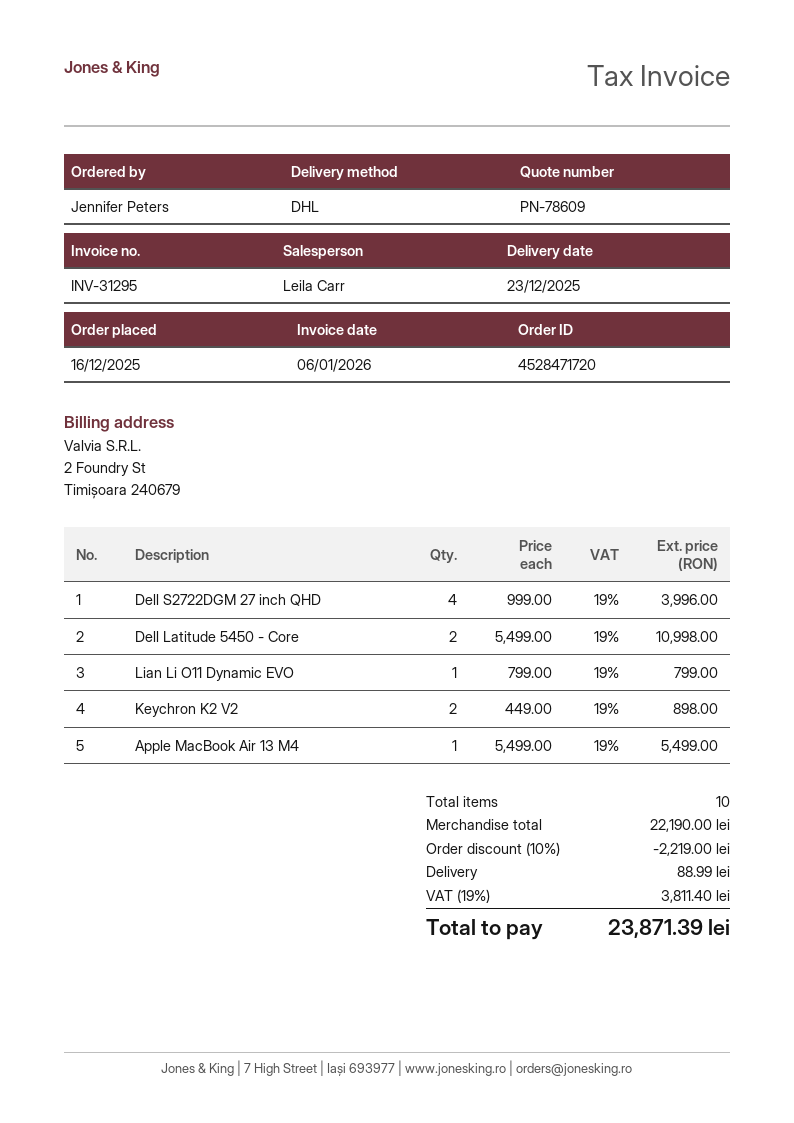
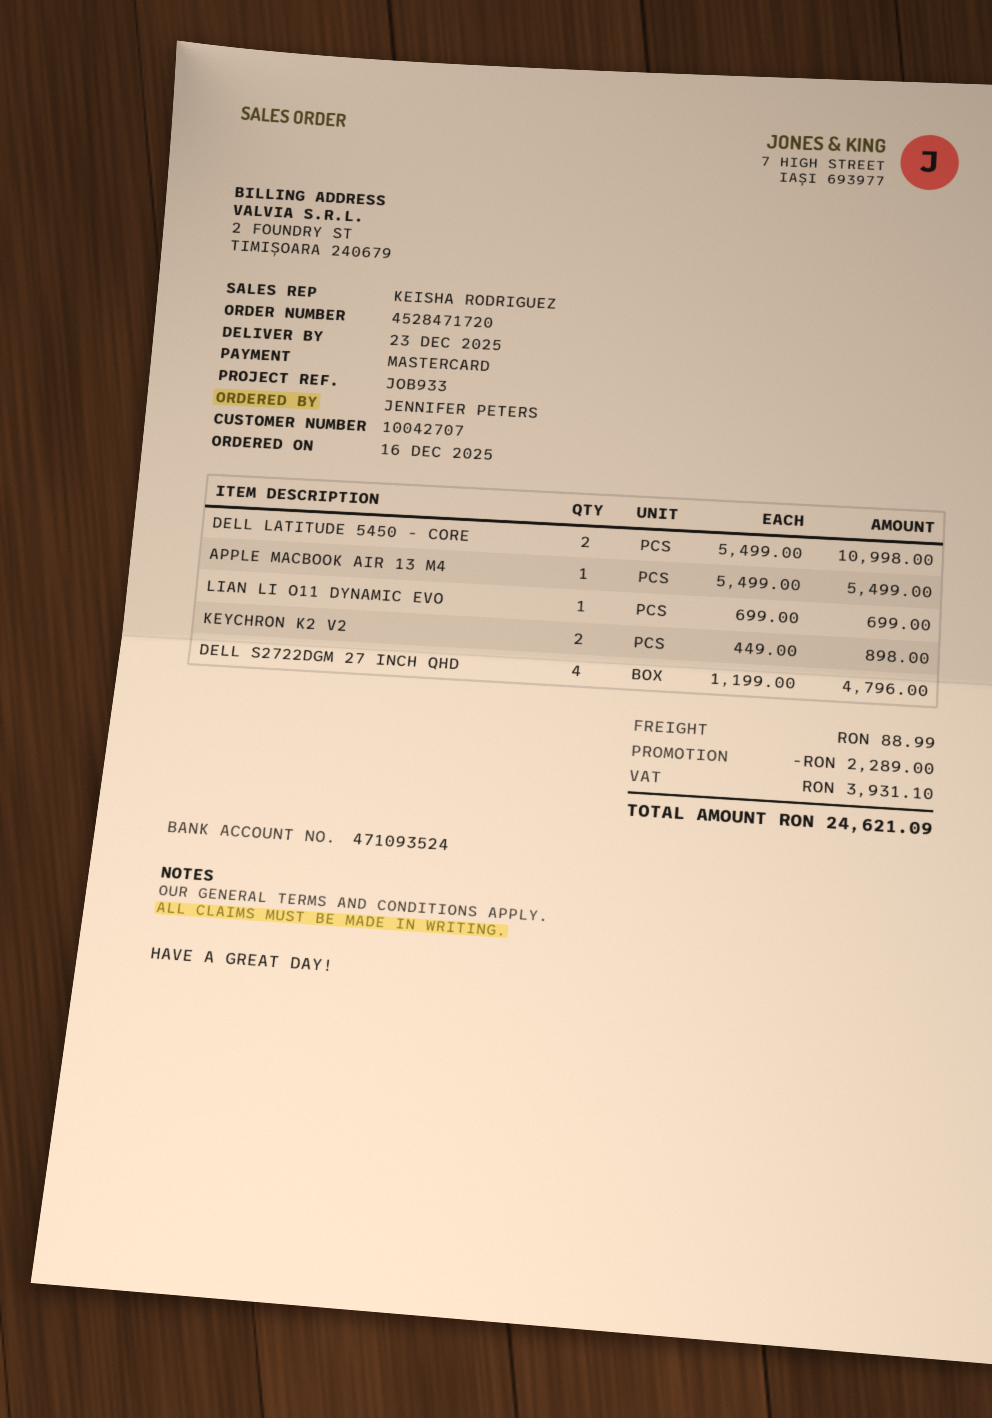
sales rep: Leila Carr -> KEISHA RODRIGUEZ
Dell S2722DGM 27 inch QHD: 4 x 999.00 = 3996.00 -> 4 x 1199.00 = 4796.00
Lian Li O11 Dynamic EVO: 1 x 799.00 = 799.00 -> 1 x 699.00 = 699.00
discount: 2219.00 -> 2289.00
tax: 3811.40 -> 3931.10
total: 23871.39 -> 24621.09

